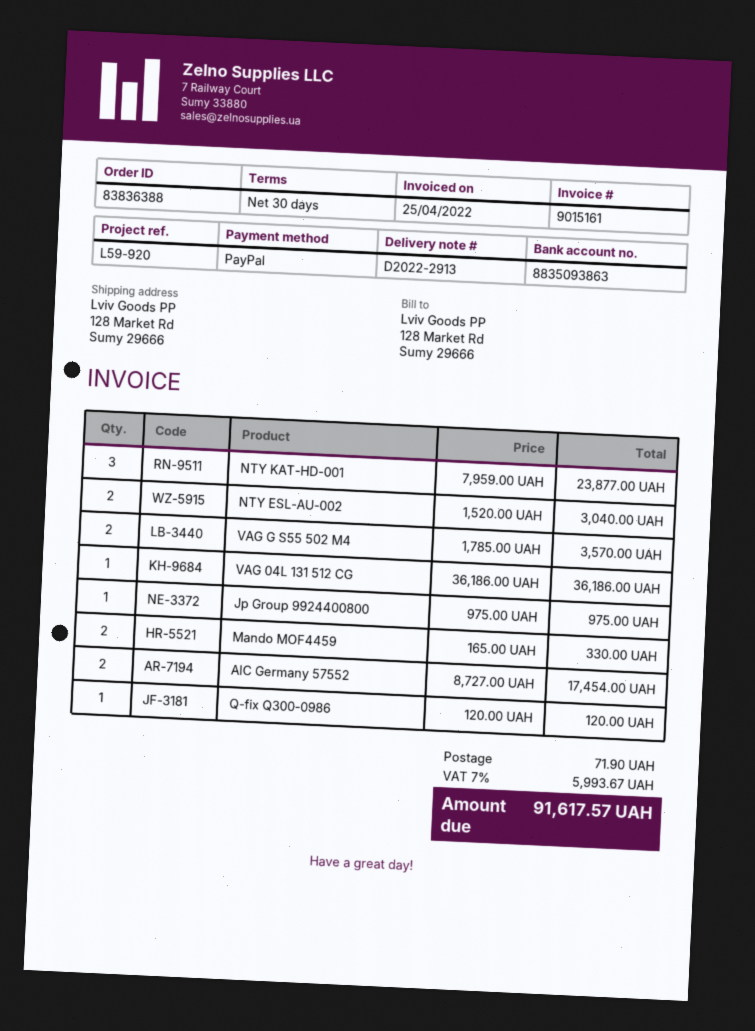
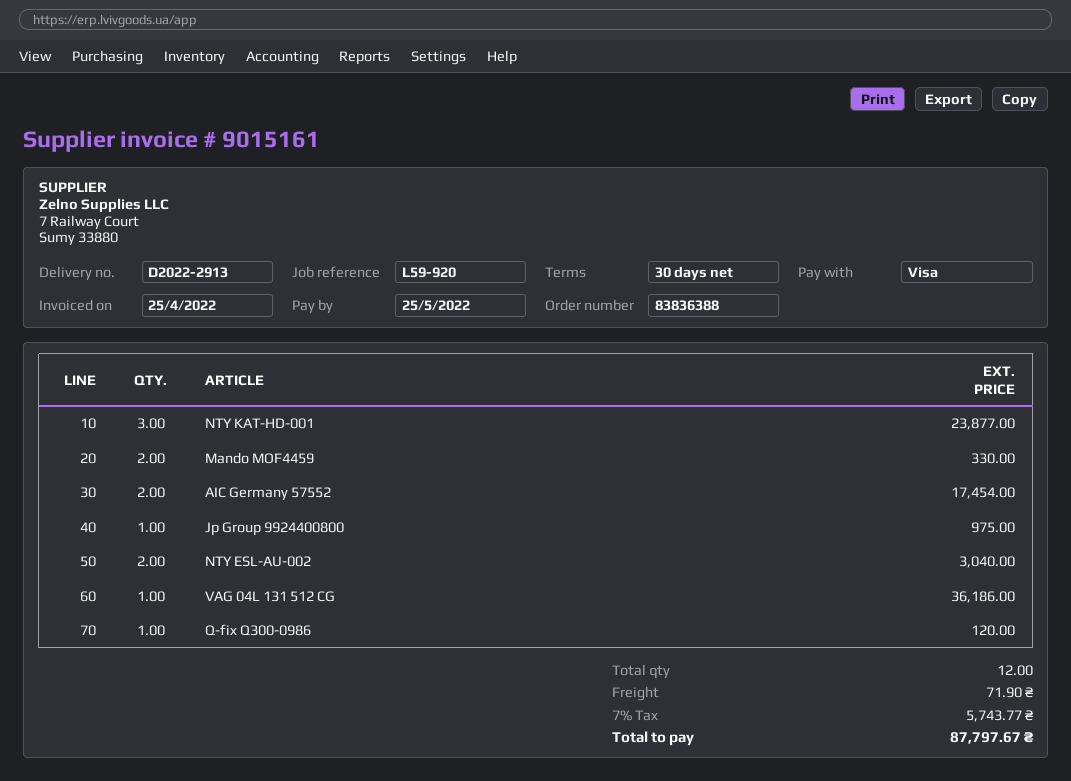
payment method: PayPal -> Visa
VAG G S55 502 M4: 2 for 3570.00 -> none
tax: 7% = 5993.67 -> 7% = 5743.77
total: 91617.57 -> 87797.67

